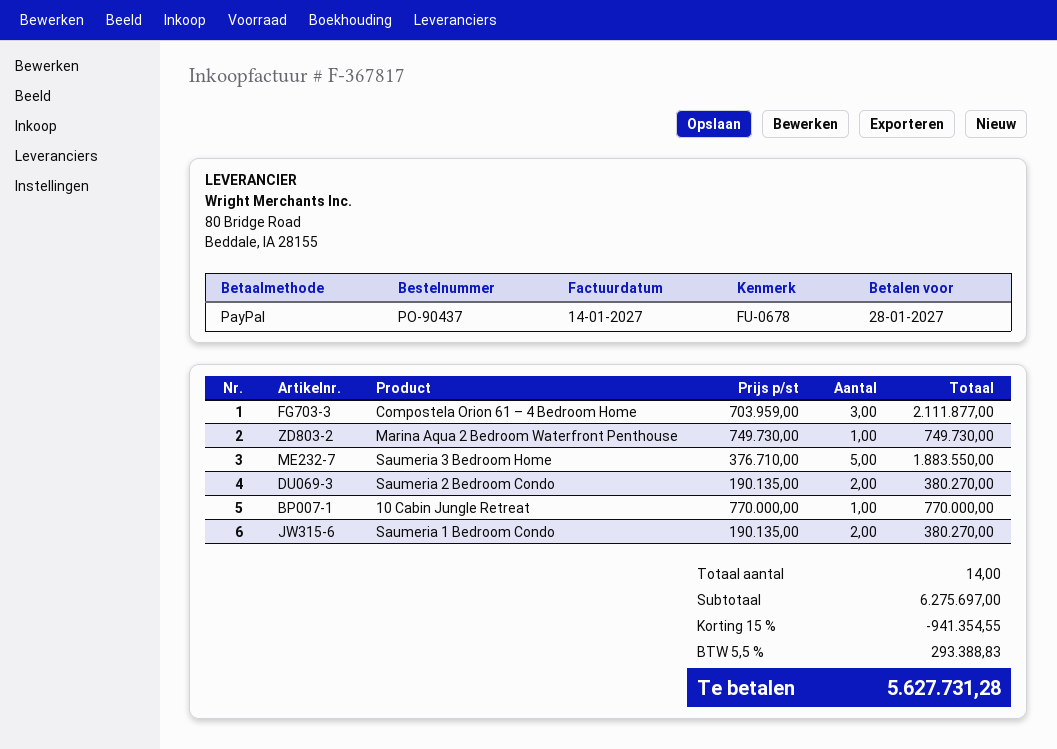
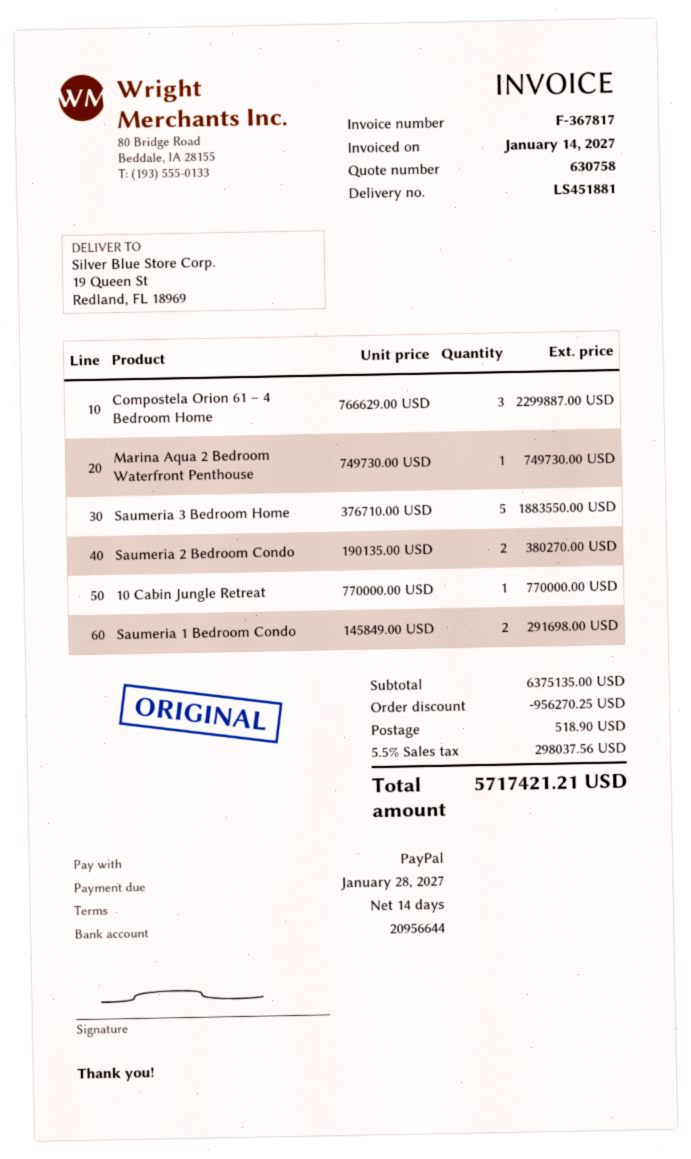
Compostela Orion 61 – 4 Bedroom Home: 3 x 703959.00 = 2111877.00 -> 3 x 766629.00 = 2299887.00
Saumeria 1 Bedroom Condo: 2 x 190135.00 = 380270.00 -> 2 x 145849.00 = 291698.00
subtotal: 6275697.00 -> 6375135.00
discount: 941354.55 -> 956270.25
shipping: none -> 518.90
tax: 5.5% = 293388.83 -> 5.5% = 298037.56
total: 5627731.28 -> 5717421.21

